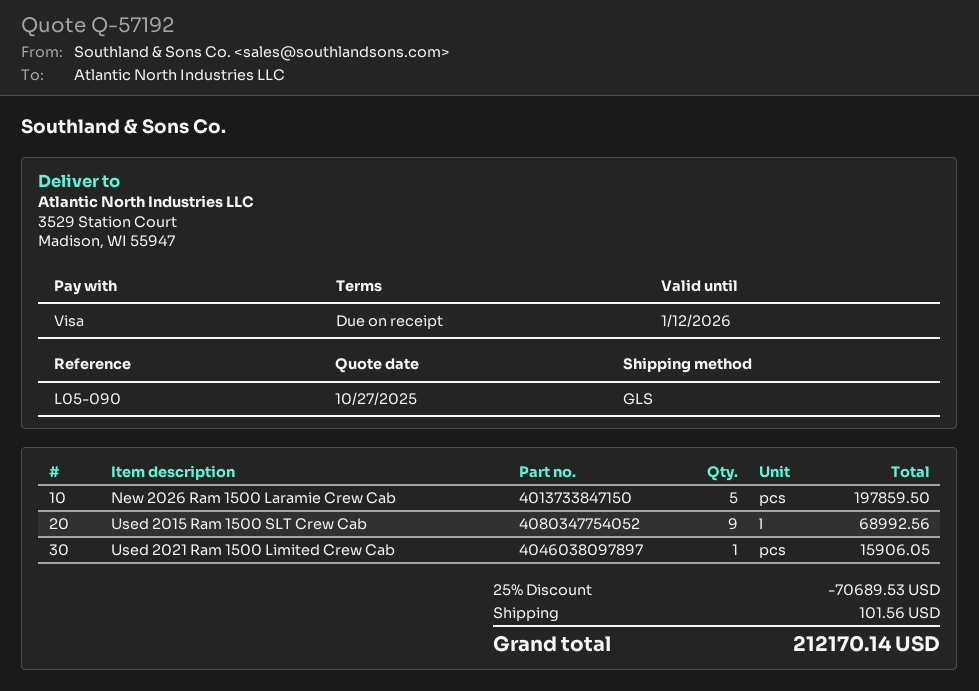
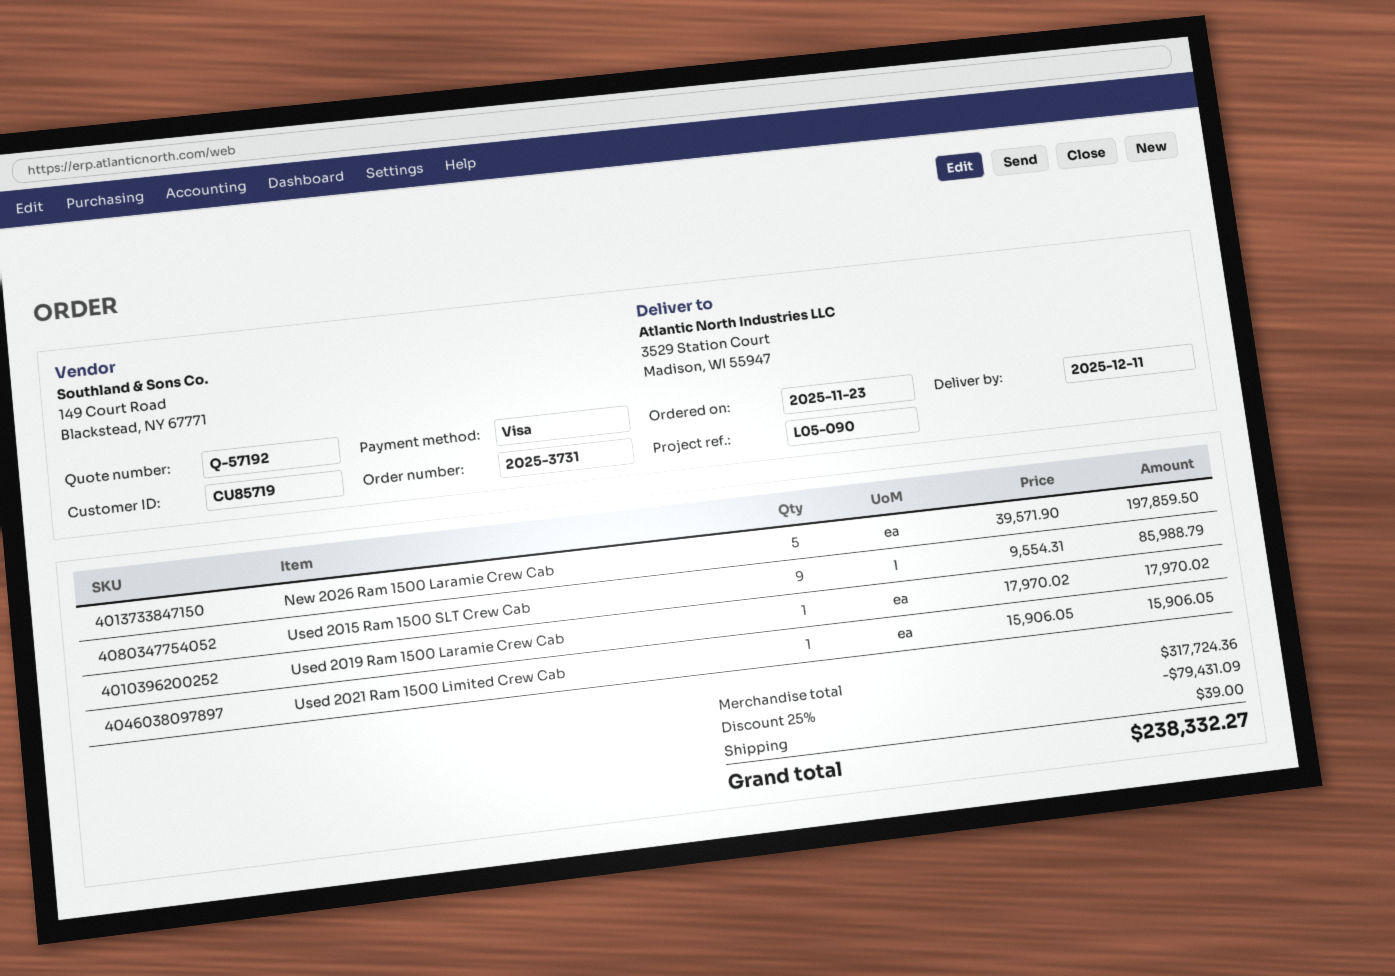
Used 2015 Ram 1500 SLT Crew Cab: 9 for 68992.56 -> 9 for 85988.79
Used 2019 Ram 1500 Laramie Crew Cab: none -> 1 for 17970.02
discount: 25% = 70689.53 -> 25% = 79431.09
shipping: 101.56 -> 39.00
total: 212170.14 -> 238332.27

